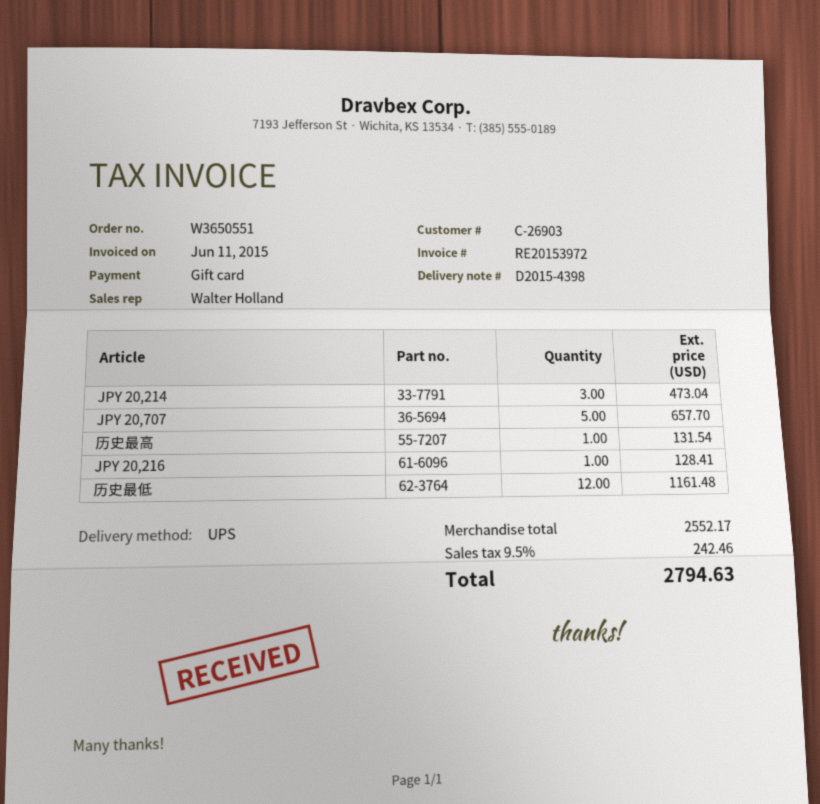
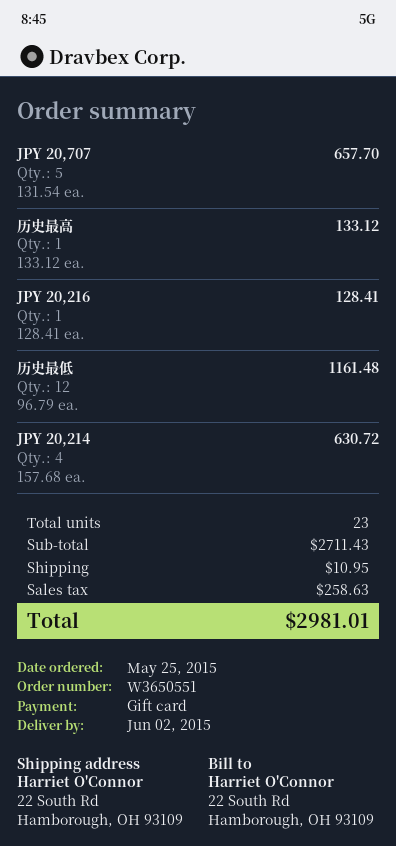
JPY 20,214: 3 for 473.04 -> 4 for 630.72
历史最高: 1 for 131.54 -> 1 for 133.12
subtotal: 2552.17 -> 2711.43
shipping: none -> 10.95
tax: 242.46 -> 258.63
total: 2794.63 -> 2981.01

